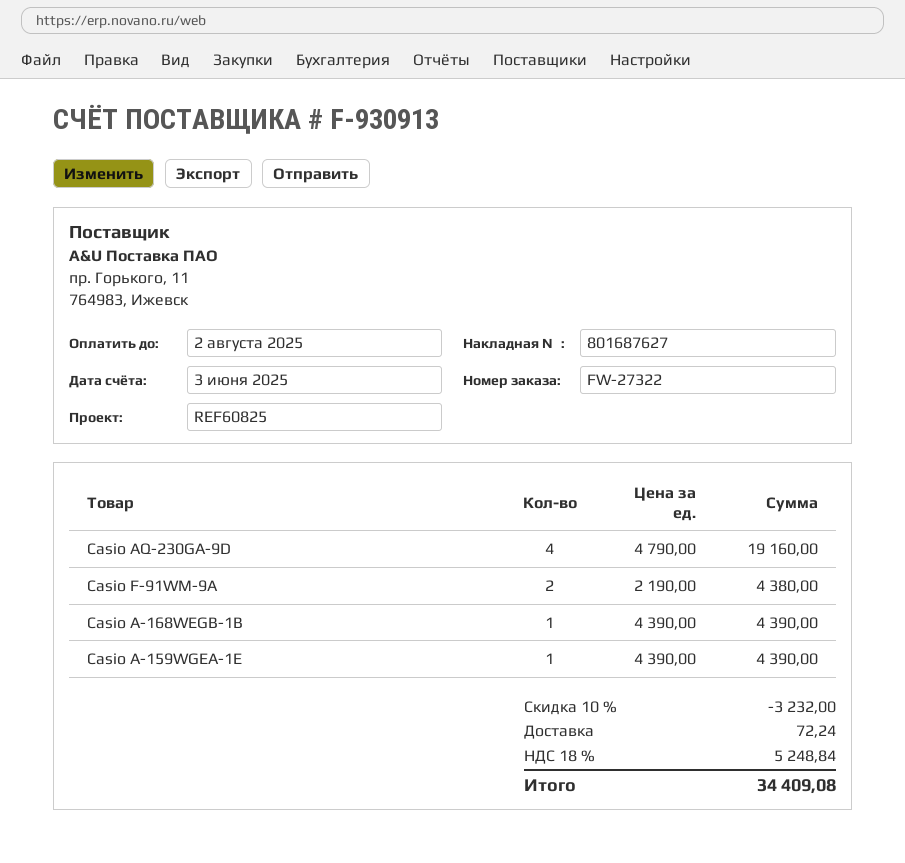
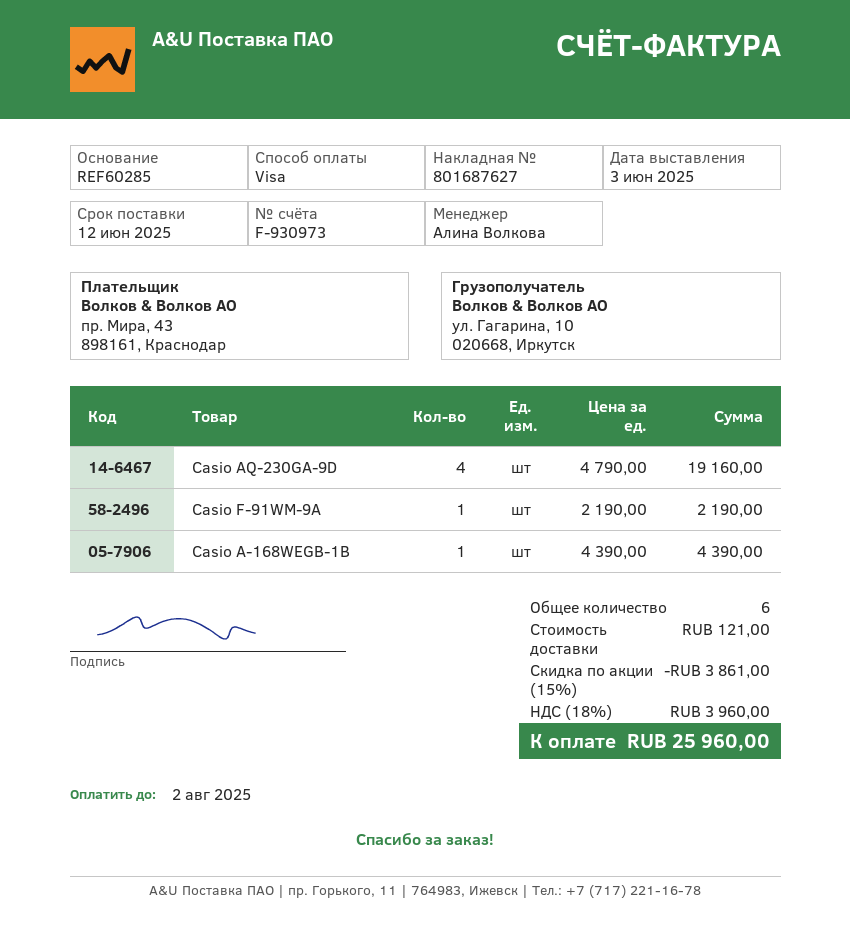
invoice number: F-930913 -> F-930973
reference: REF60825 -> REF60285
Casio F-91WM-9A: 2 x 2190.00 = 4380.00 -> 1 x 2190.00 = 2190.00
Casio A-159WGEA-1E: 1 x 4390.00 = 4390.00 -> none
discount: 10% = 3232.00 -> 15% = 3861.00
shipping: 72.24 -> 121.00
tax: 18% = 5248.84 -> 18% = 3960.00
total: 34409.08 -> 25960.00

